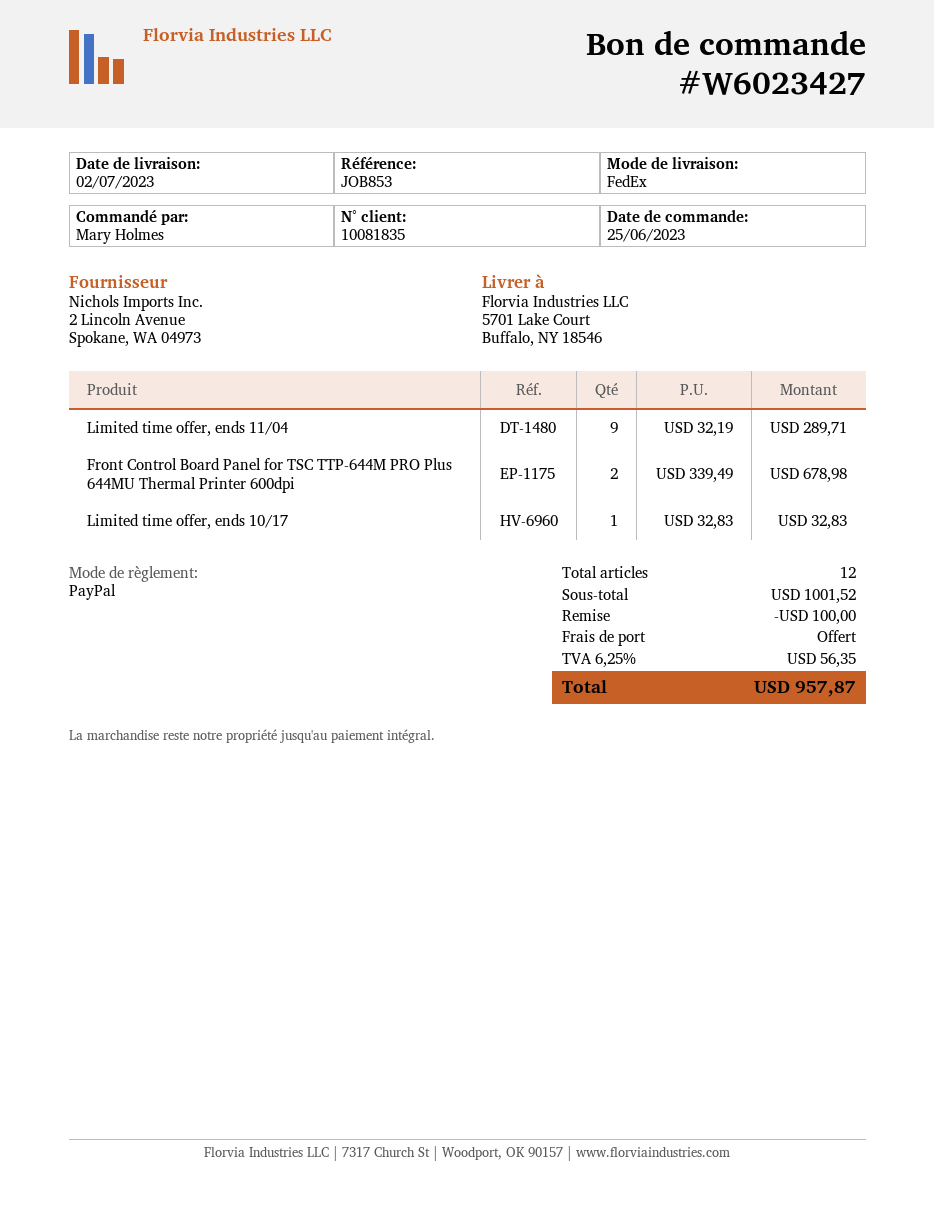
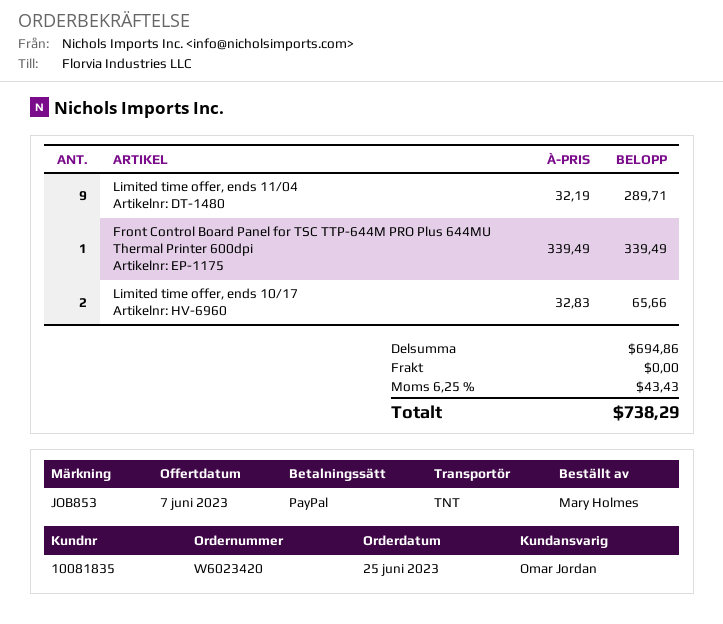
order number: W6023427 -> W6023420
shipping method: FedEx -> TNT
Front Control Board Panel for TSC TTP-644M PRO Plus 644MU Thermal Printer 600dpi: 2 x 339.49 = 678.98 -> 1 x 339.49 = 339.49
Limited time offer, ends 10/17: 1 x 32.83 = 32.83 -> 2 x 32.83 = 65.66
subtotal: 1001.52 -> 694.86
discount: 100.00 -> none
tax: 6.25% = 56.35 -> 6.25% = 43.43
total: 957.87 -> 738.29

